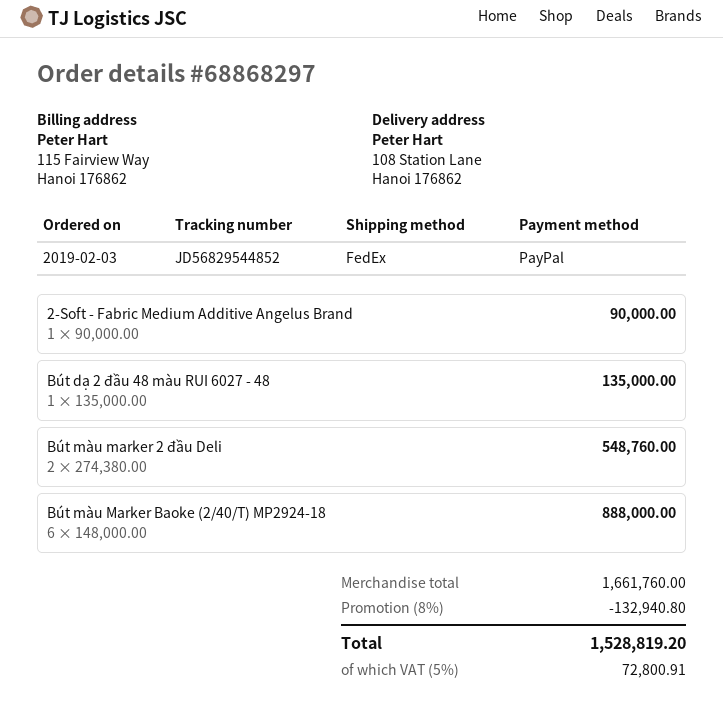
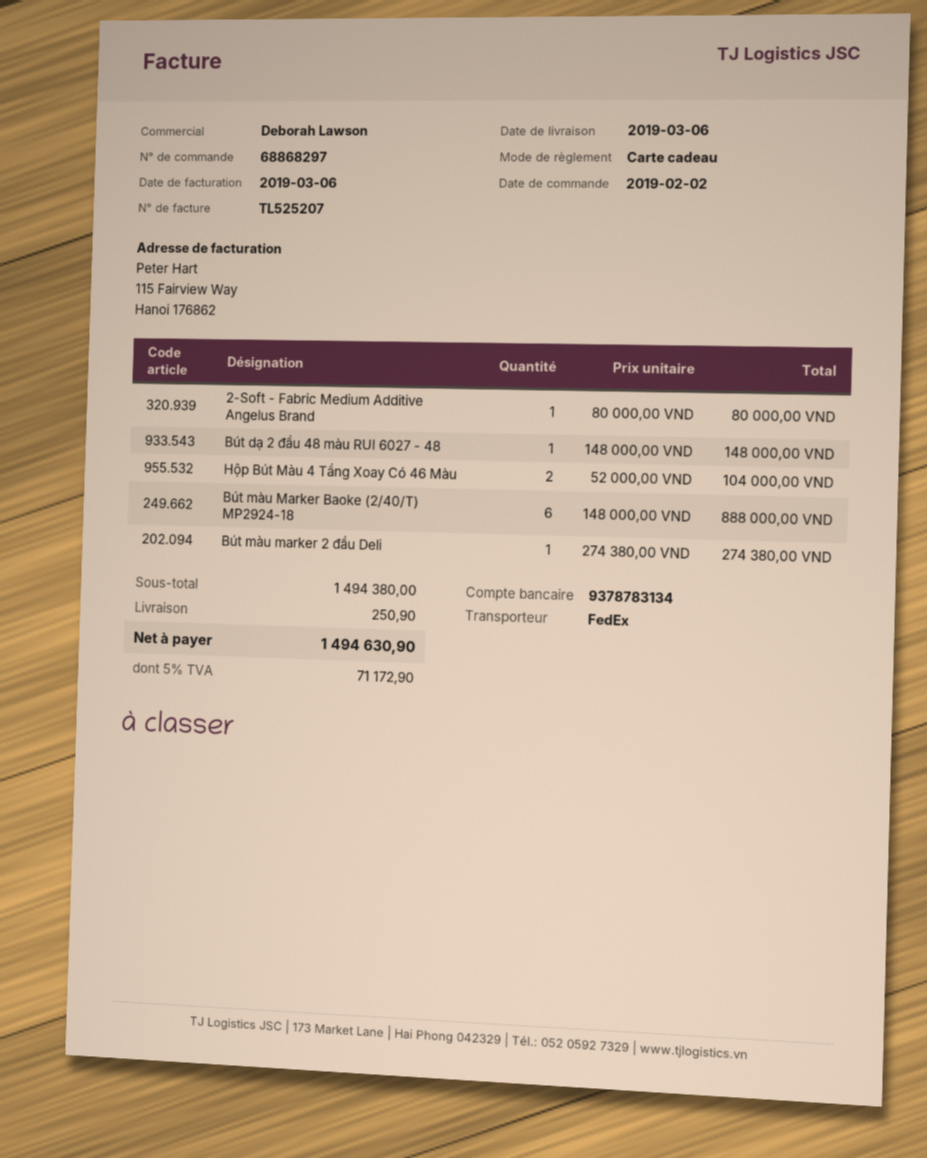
order date: 2019-02-03 -> 2019-02-02
payment method: PayPal -> gift card
2-Soft - Fabric Medium Additive Angelus Brand: 1 x 90000.00 = 90000.00 -> 1 x 80000.00 = 80000.00
Bút dạ 2 đầu 48 màu RUI 6027 - 48: 1 x 135000.00 = 135000.00 -> 1 x 148000.00 = 148000.00
Bút màu marker 2 đầu Deli: 2 x 274380.00 = 548760.00 -> 1 x 274380.00 = 274380.00
Hộp Bút Màu 4 Tầng Xoay Có 46 Màu: none -> 2 x 52000.00 = 104000.00
subtotal: 1661760.00 -> 1494380.00
discount: 8% = 132940.80 -> none
shipping: none -> 250.90
tax: 5% = 72800.91 -> 5% = 71172.90
total: 1528819.20 -> 1494630.90

